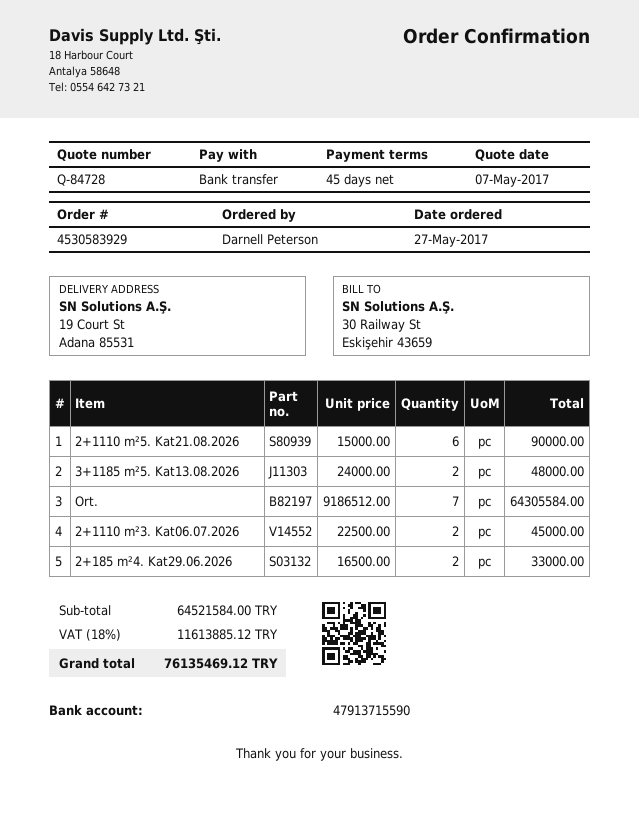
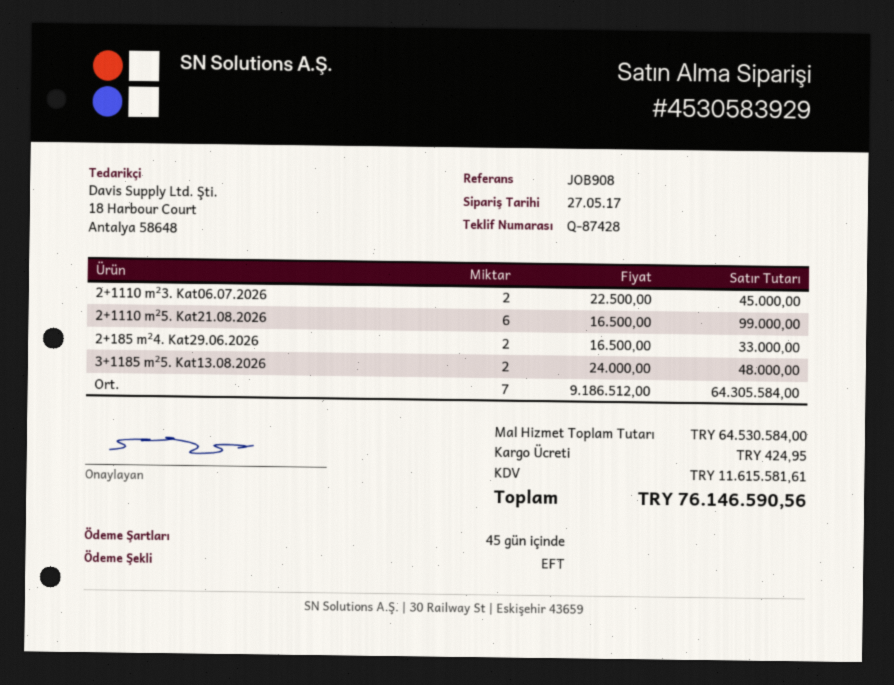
quote number: Q-84728 -> Q-87428
2+1110 m²5. Kat21.08.2026: 6 x 15000.00 = 90000.00 -> 6 x 16500.00 = 99000.00
subtotal: 64521584.00 -> 64530584.00
shipping: none -> 424.95
tax: 11613885.12 -> 11615581.61
total: 76135469.12 -> 76146590.56

